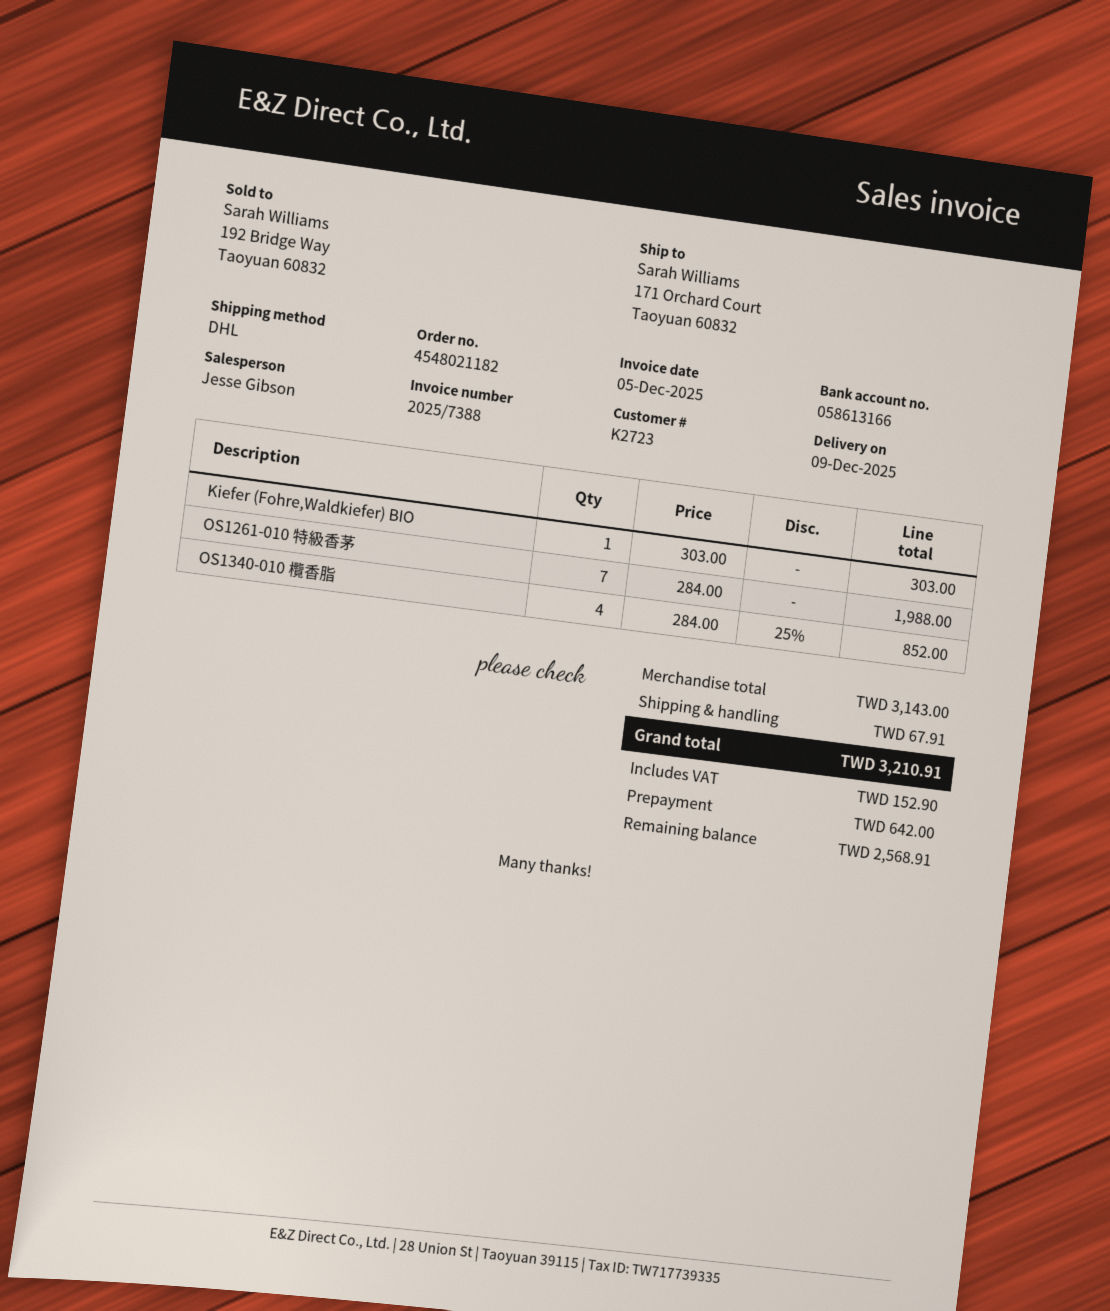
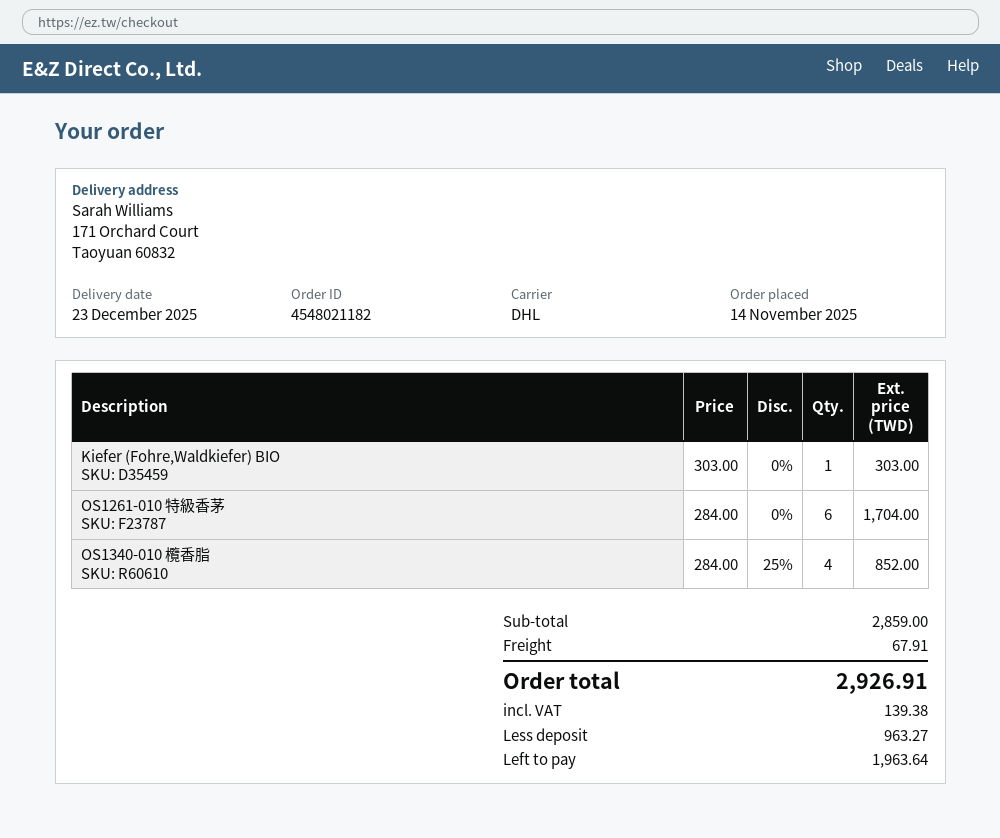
delivery date: 2025-12-09 -> 2025-12-23
OS1261-010 特級香茅: 7 x 284.00 = 1988.00 -> 6 x 284.00 = 1704.00
subtotal: 3143.00 -> 2859.00
tax: 152.90 -> 139.38
total: 3210.91 -> 2926.91
deposit: 642.00 -> 963.27
balance: 2568.91 -> 1963.64

